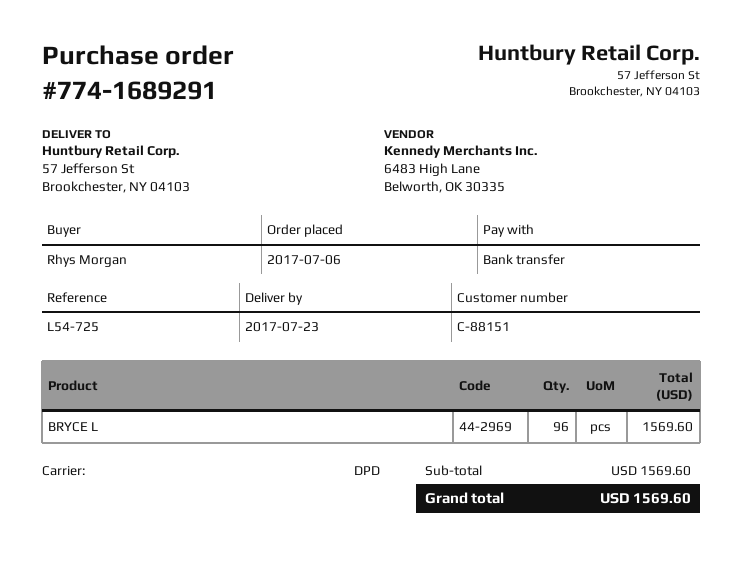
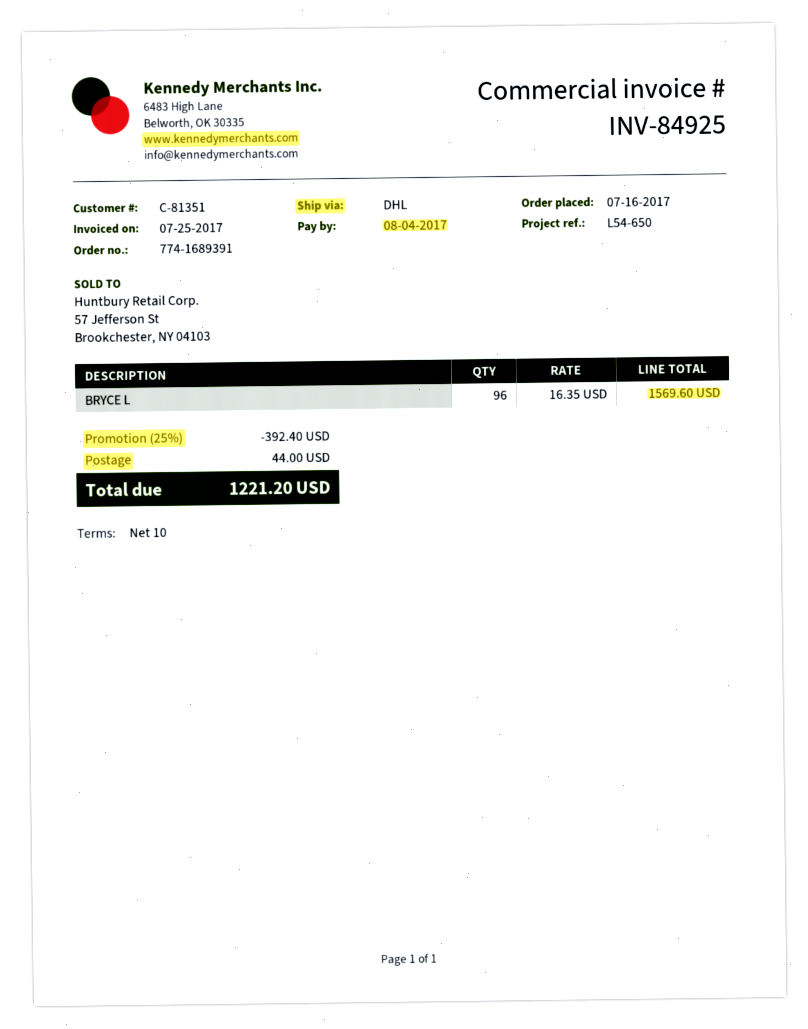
order number: 774-1689291 -> 774-1689391
order date: 2017-07-06 -> 2017-07-16
customer number: C-88151 -> C-81351
reference: L54-725 -> L54-650
shipping method: DPD -> DHL
discount: none -> 25% = 392.40
shipping: none -> 44.00
total: 1569.60 -> 1221.20

